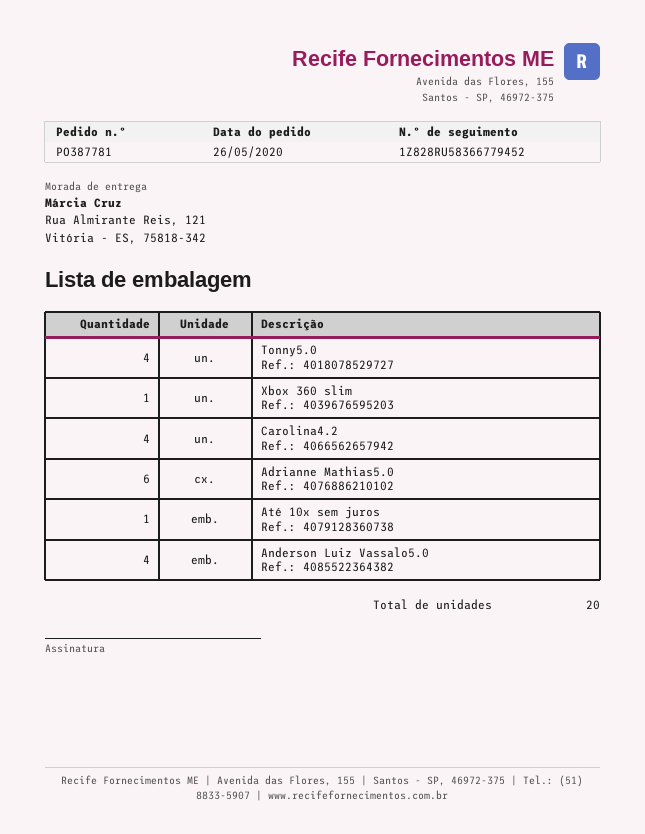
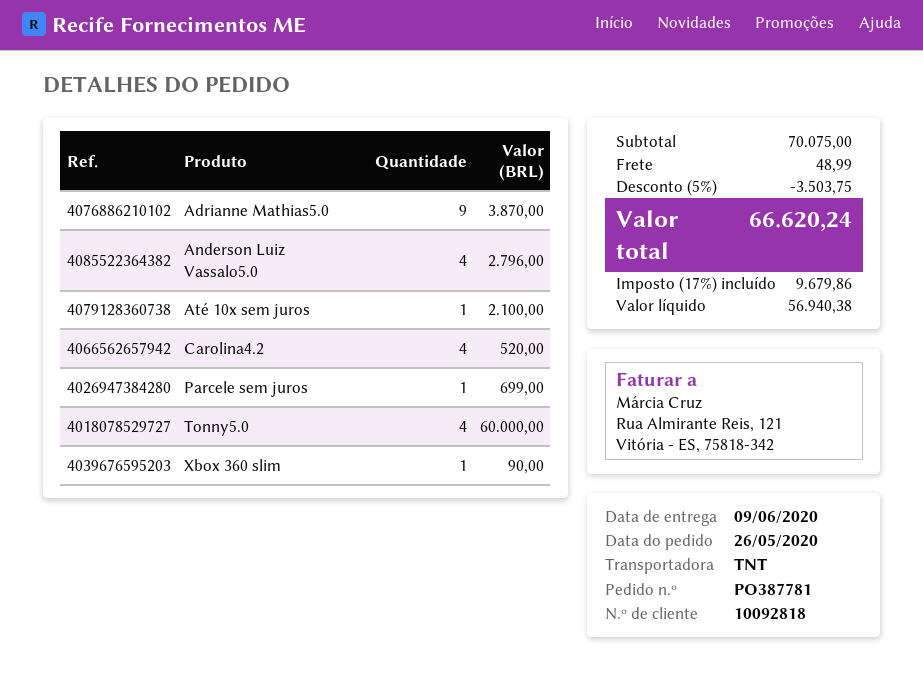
Adrianne Mathias5.0: 6 -> 9
Parcele sem juros: none -> 1

